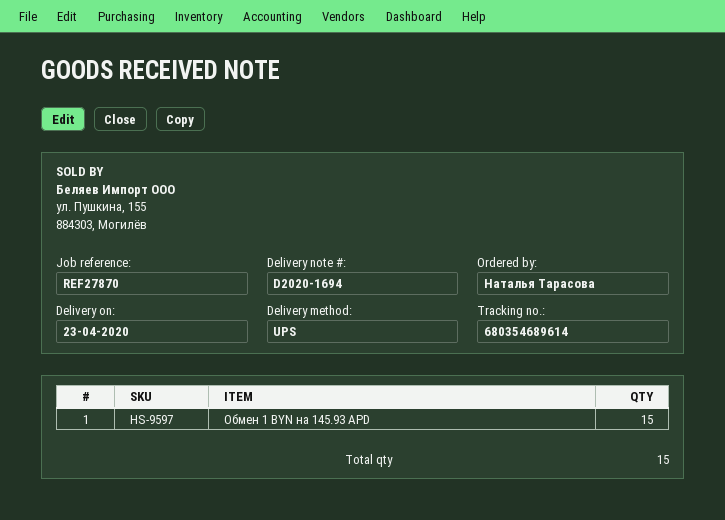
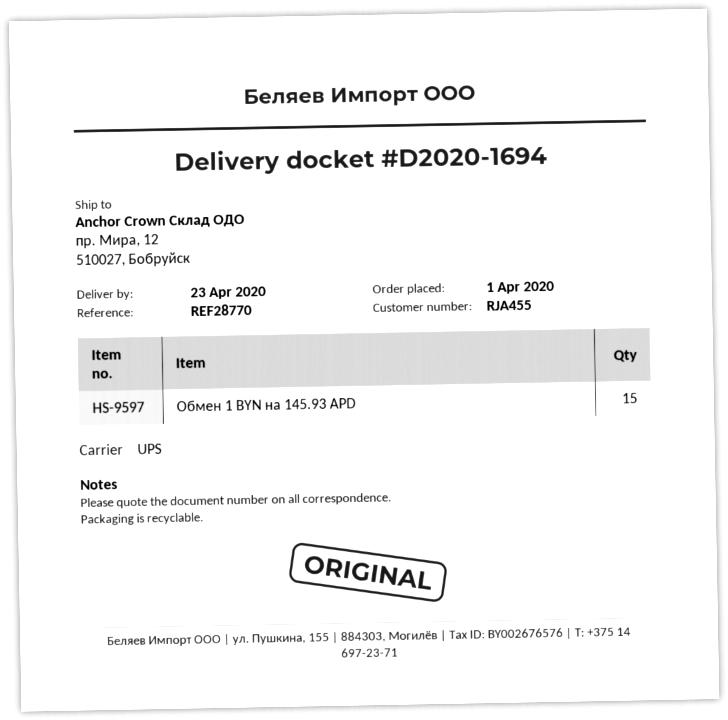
reference: REF27870 -> REF28770

